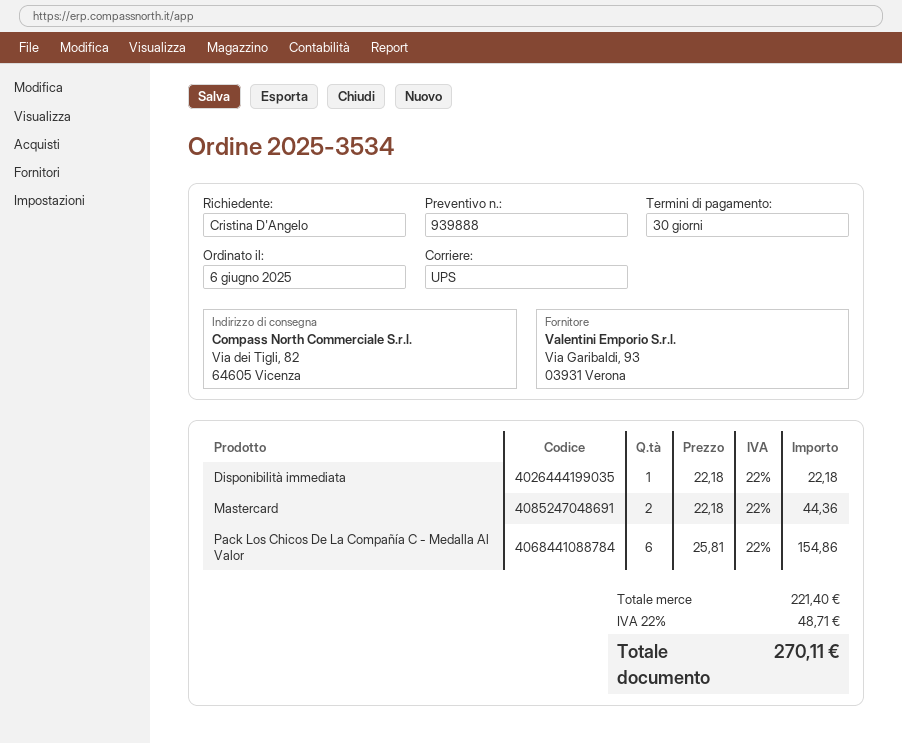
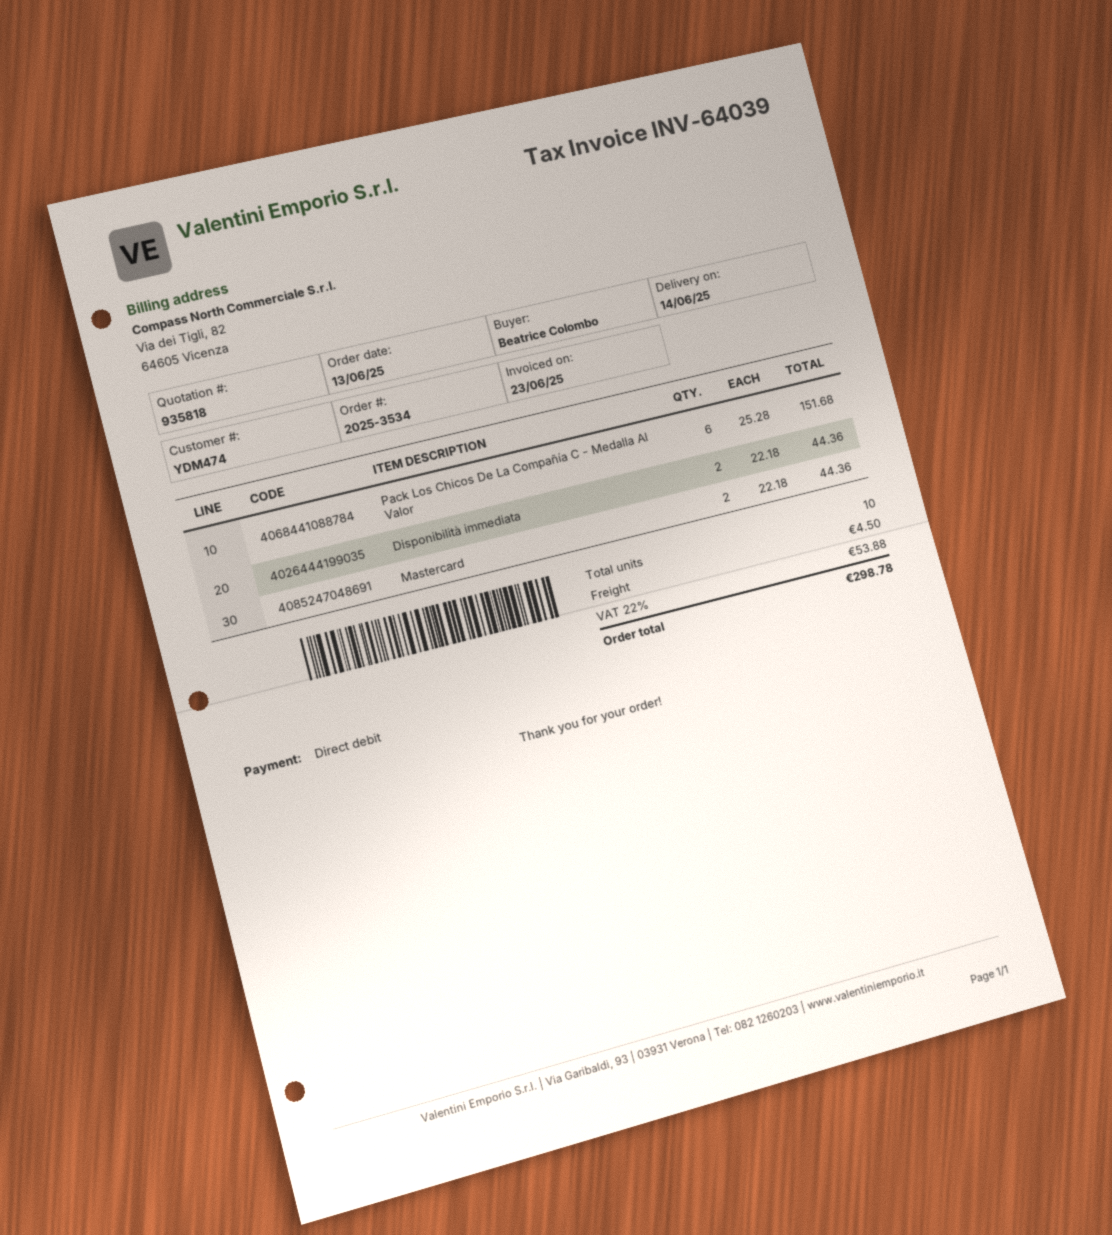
quote number: 939888 -> 935818
order date: 2025-06-06 -> 2025-06-13
ordered by: Cristina D'Angelo -> Beatrice Colombo
Disponibilità immediata: 1 x 22.18 = 22.18 -> 2 x 22.18 = 44.36
Pack Los Chicos De La Compañía C - Medalla Al Valor: 6 x 25.81 = 154.86 -> 6 x 25.28 = 151.68
shipping: none -> 4.50
tax: 22% = 48.71 -> 22% = 53.88
total: 270.11 -> 298.78

